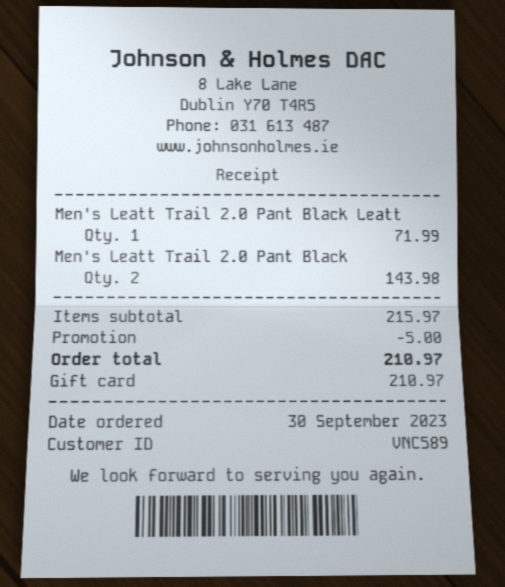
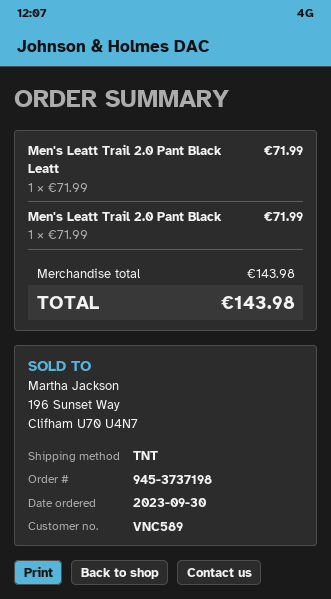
Men's Leatt Trail 2.0 Pant Black: 2 for 143.98 -> 1 for 71.99
subtotal: 215.97 -> 143.98
discount: 5.00 -> none
total: 210.97 -> 143.98

